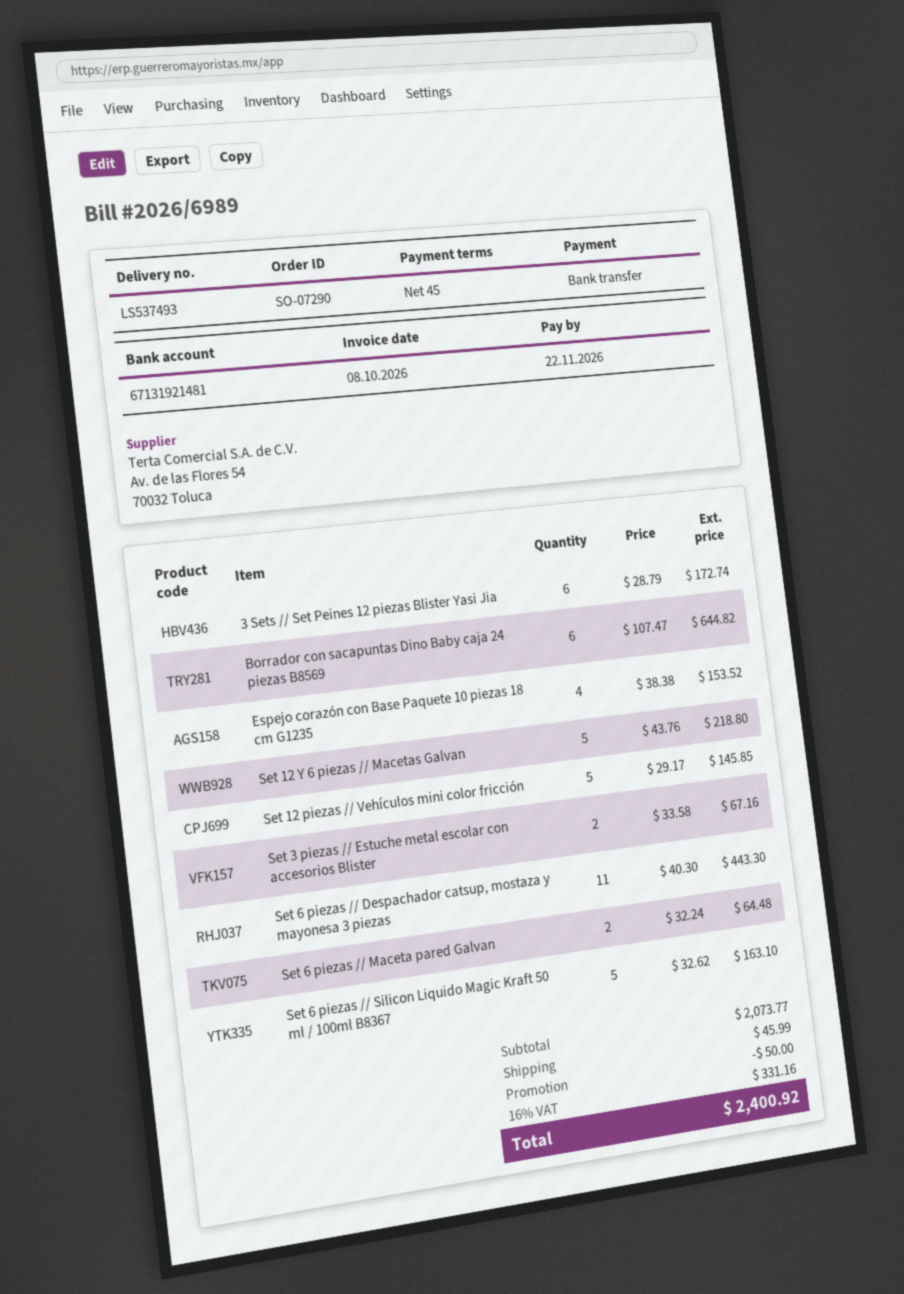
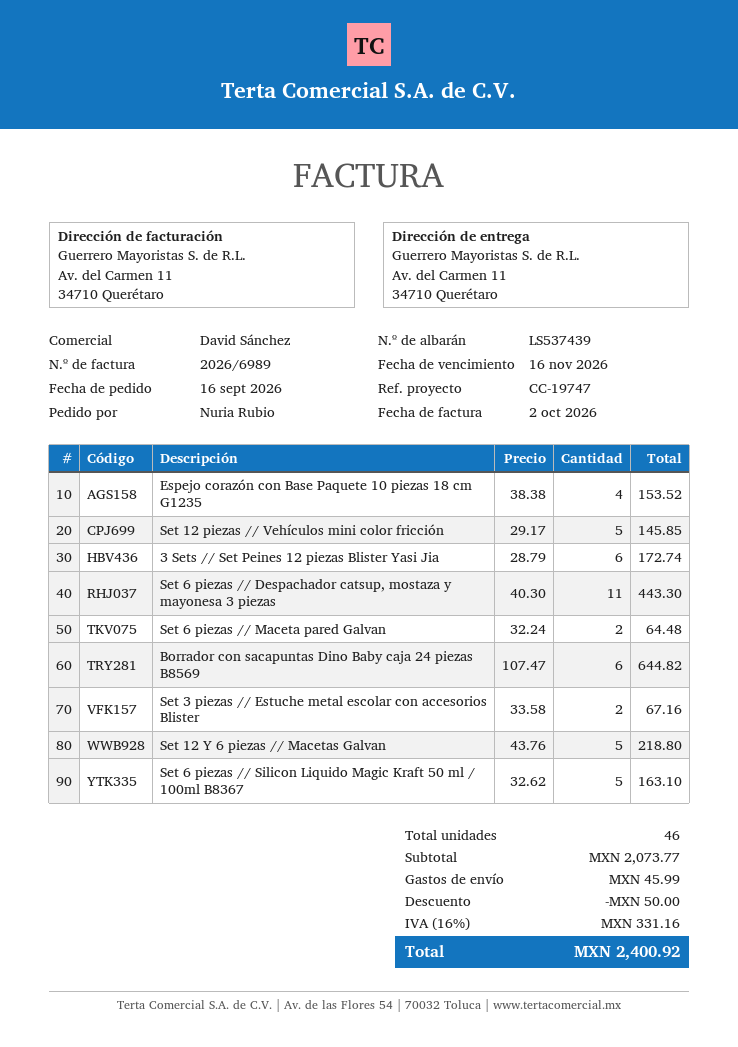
delivery note number: LS537493 -> LS537439
invoice date: 2026-10-08 -> 2026-10-02
due date: 2026-11-22 -> 2026-11-16

